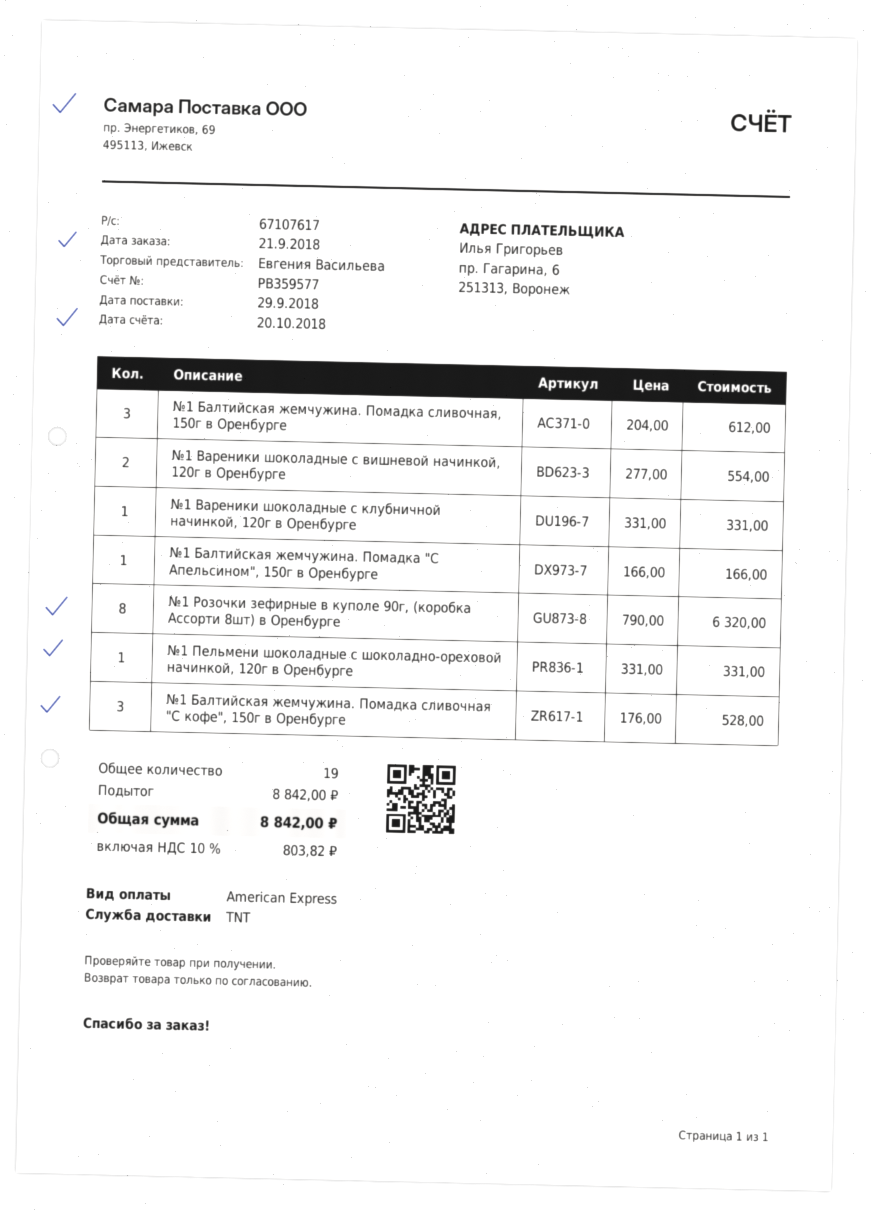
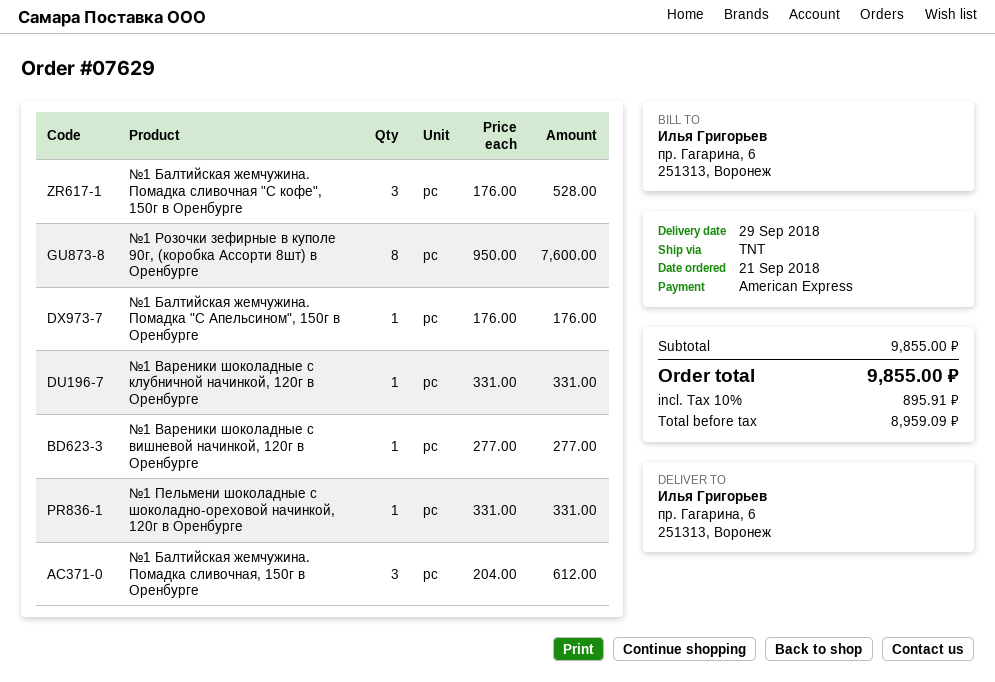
№1 Вареники шоколадные с вишневой начинкой, 120г в Оренбурге: 2 x 277.00 = 554.00 -> 1 x 277.00 = 277.00
№1 Балтийская жемчужина. Помадка "С Апельсином", 150г в Оренбурге: 1 x 166.00 = 166.00 -> 1 x 176.00 = 176.00
№1 Розочки зефирные в куполе 90г, (коробка Ассорти 8шт) в Оренбурге: 8 x 790.00 = 6320.00 -> 8 x 950.00 = 7600.00
subtotal: 8842.00 -> 9855.00
tax: 10% = 803.82 -> 10% = 895.91
total: 8842.00 -> 9855.00

